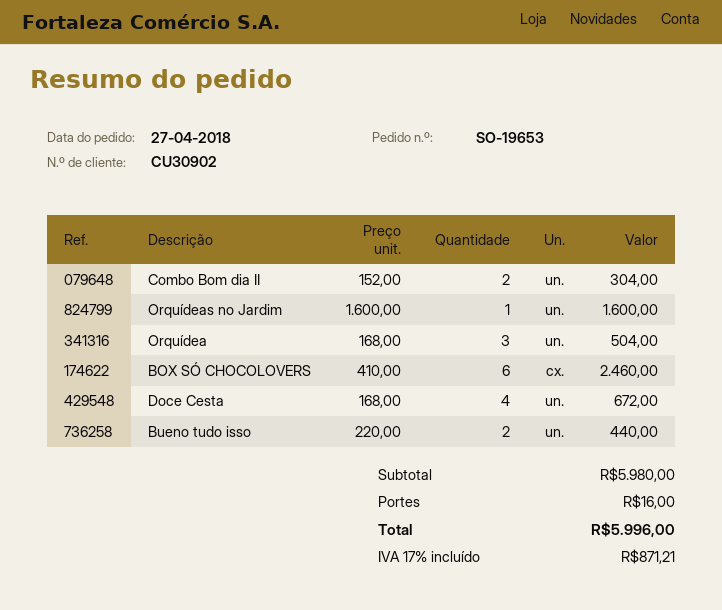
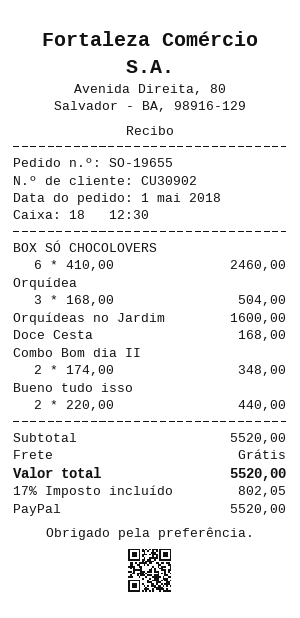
order number: SO-19653 -> SO-19655
order date: 2018-04-27 -> 2018-05-01
Combo Bom dia II: 2 x 152.00 = 304.00 -> 2 x 174.00 = 348.00
Doce Cesta: 4 x 168.00 = 672.00 -> 1 x 168.00 = 168.00
subtotal: 5980.00 -> 5520.00
shipping: 16.00 -> 0.00
tax: 17% = 871.21 -> 17% = 802.05
total: 5996.00 -> 5520.00

